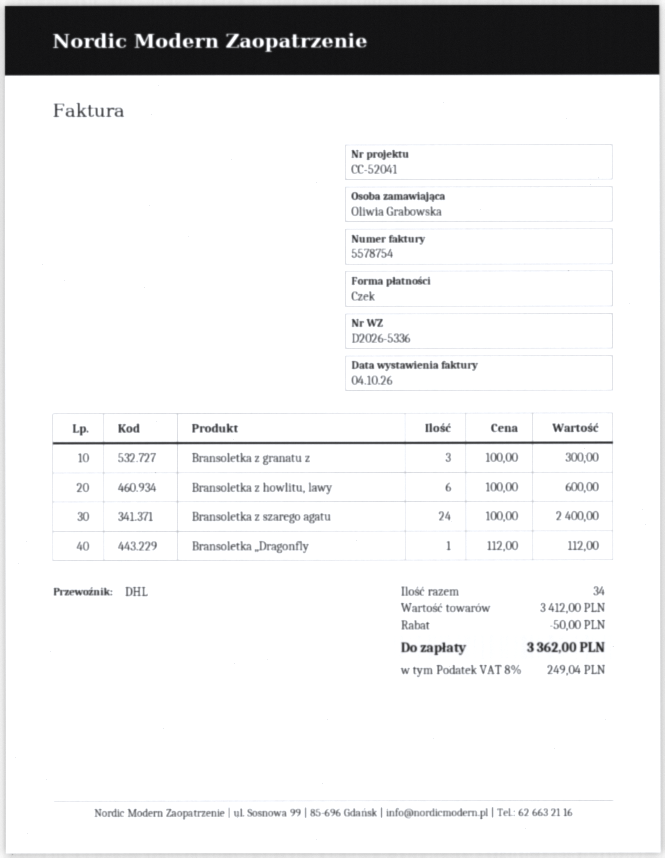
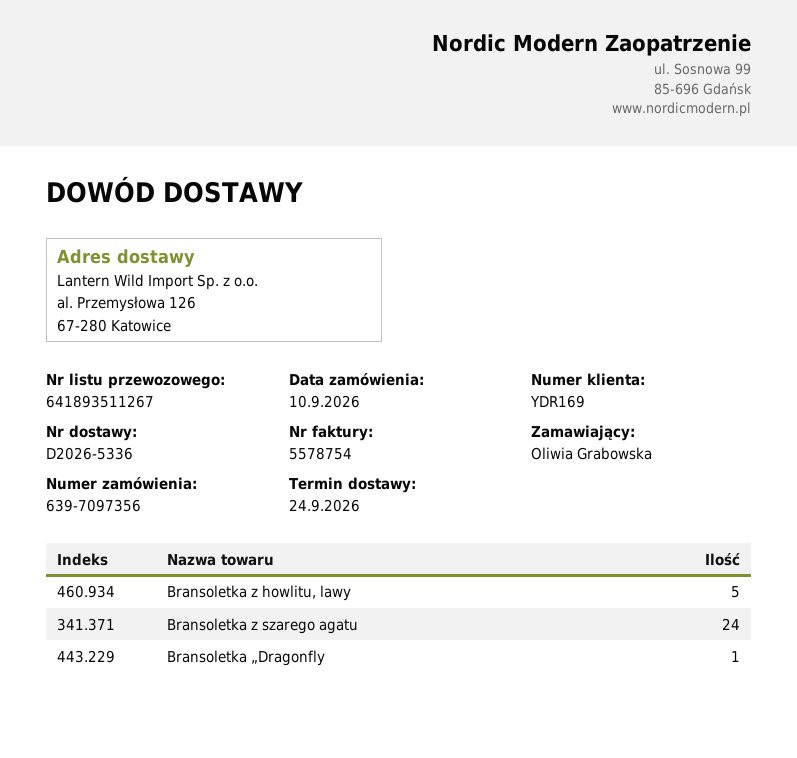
Bransoletka z granatu z: 3 -> none
Bransoletka z howlitu, lawy: 6 -> 5

